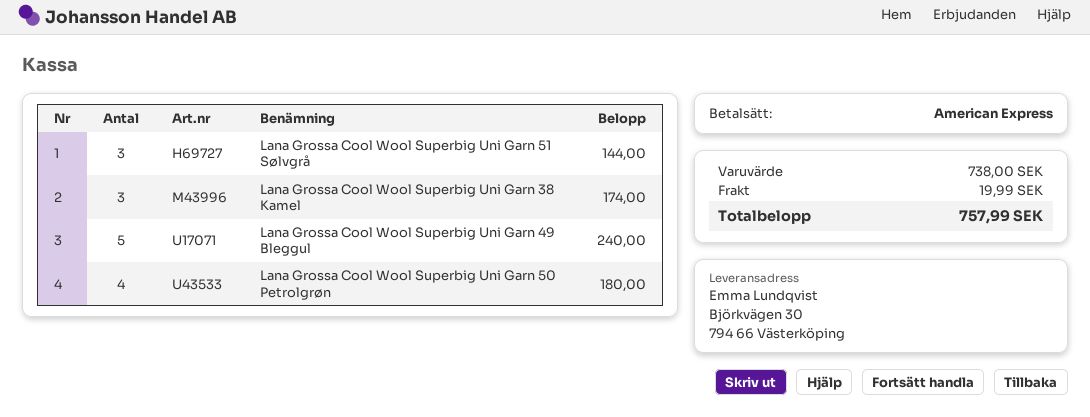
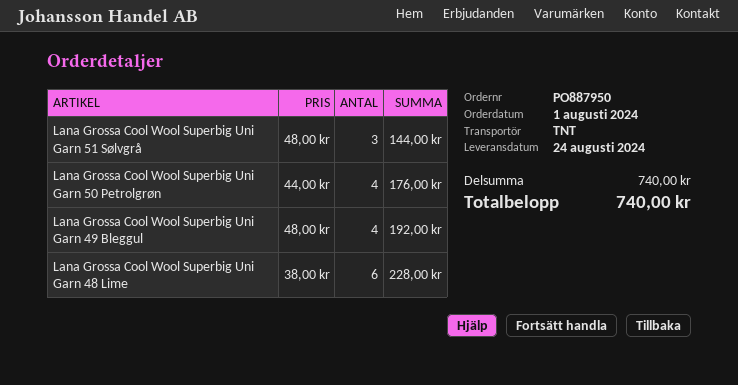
Lana Grossa Cool Wool Superbig Uni Garn 38 Kamel: 3 for 174.00 -> none
Lana Grossa Cool Wool Superbig Uni Garn 49 Bleggul: 5 for 240.00 -> 4 for 192.00
Lana Grossa Cool Wool Superbig Uni Garn 50 Petrolgrøn: 4 for 180.00 -> 4 for 176.00
Lana Grossa Cool Wool Superbig Uni Garn 48 Lime: none -> 6 for 228.00
subtotal: 738.00 -> 740.00
shipping: 19.99 -> none
total: 757.99 -> 740.00

